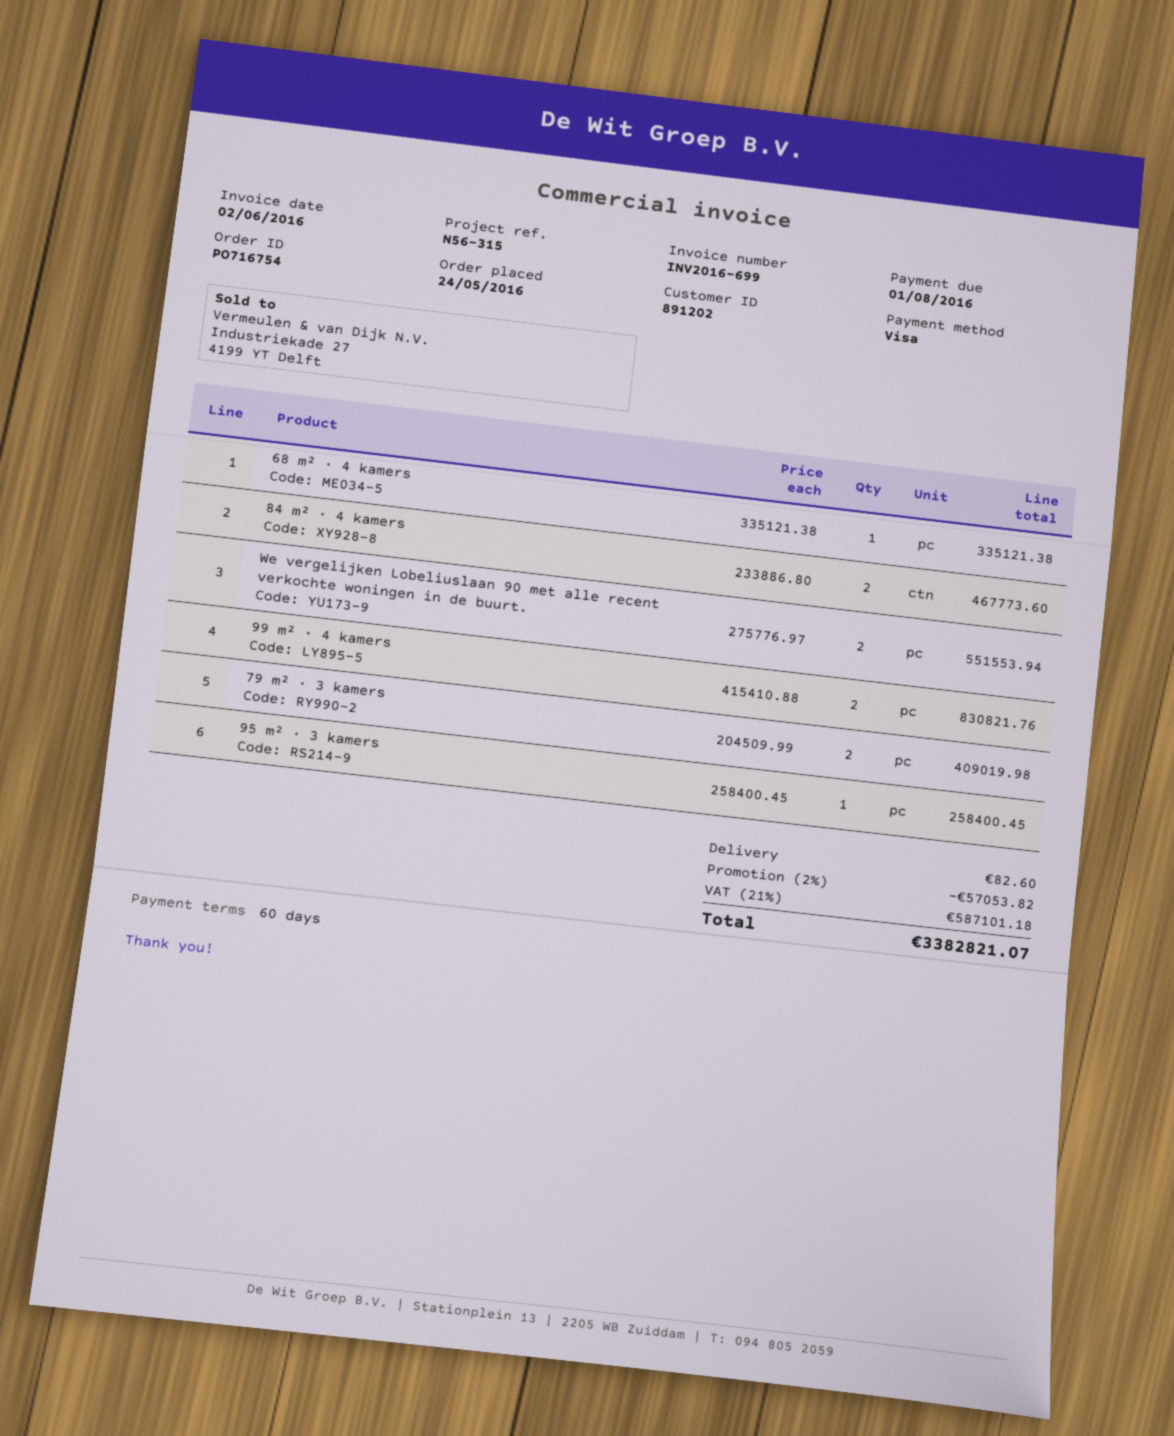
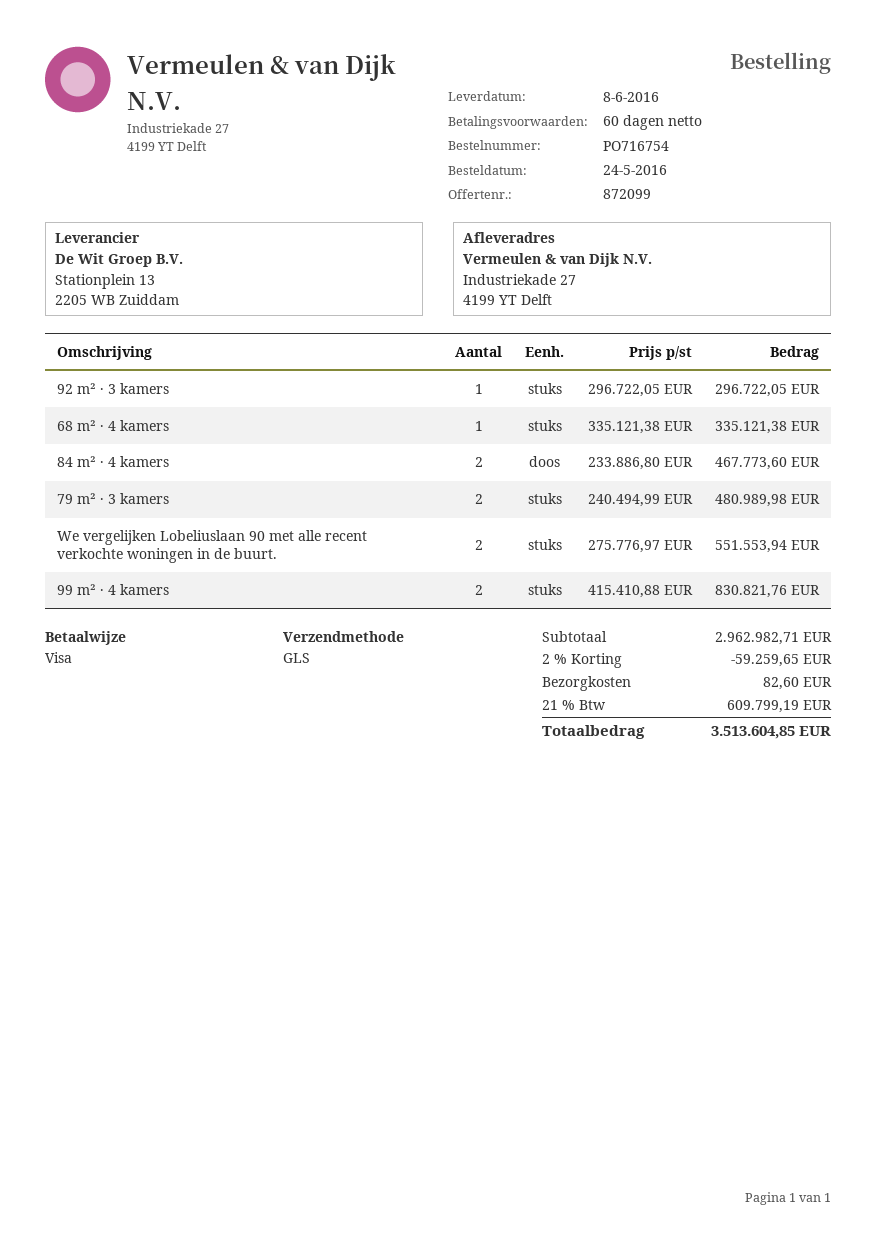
79 m² · 3 kamers: 2 x 204509.99 = 409019.98 -> 2 x 240494.99 = 480989.98
95 m² · 3 kamers: 1 x 258400.45 = 258400.45 -> none
92 m² · 3 kamers: none -> 1 x 296722.05 = 296722.05
discount: 2% = 57053.82 -> 2% = 59259.65
tax: 21% = 587101.18 -> 21% = 609799.19
total: 3382821.07 -> 3513604.85

